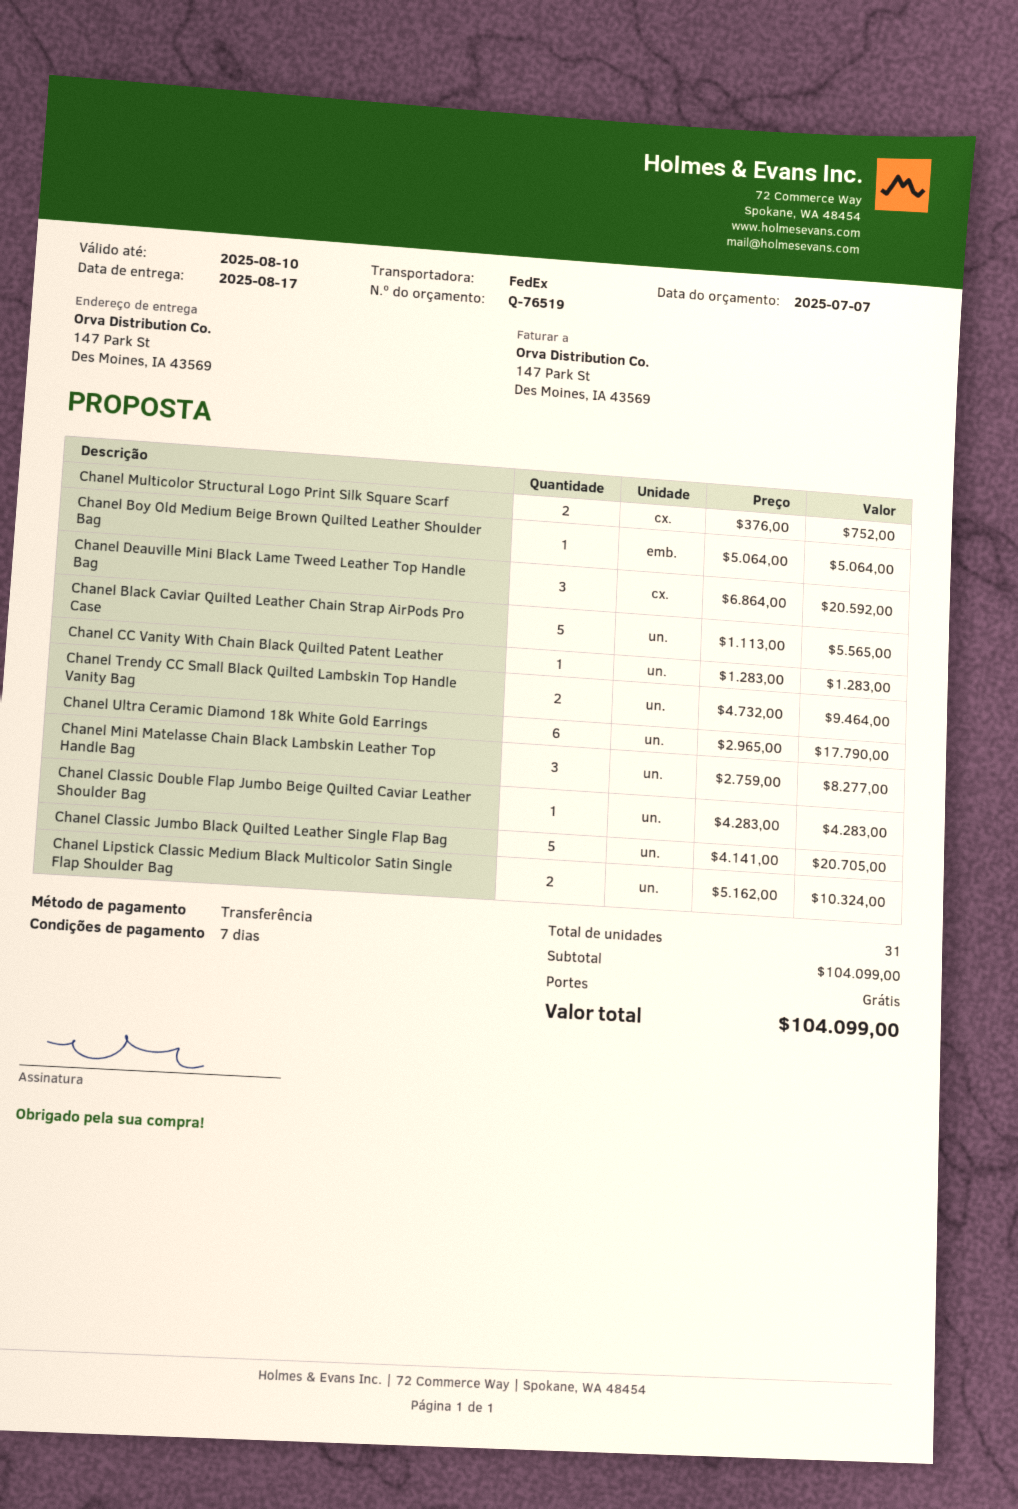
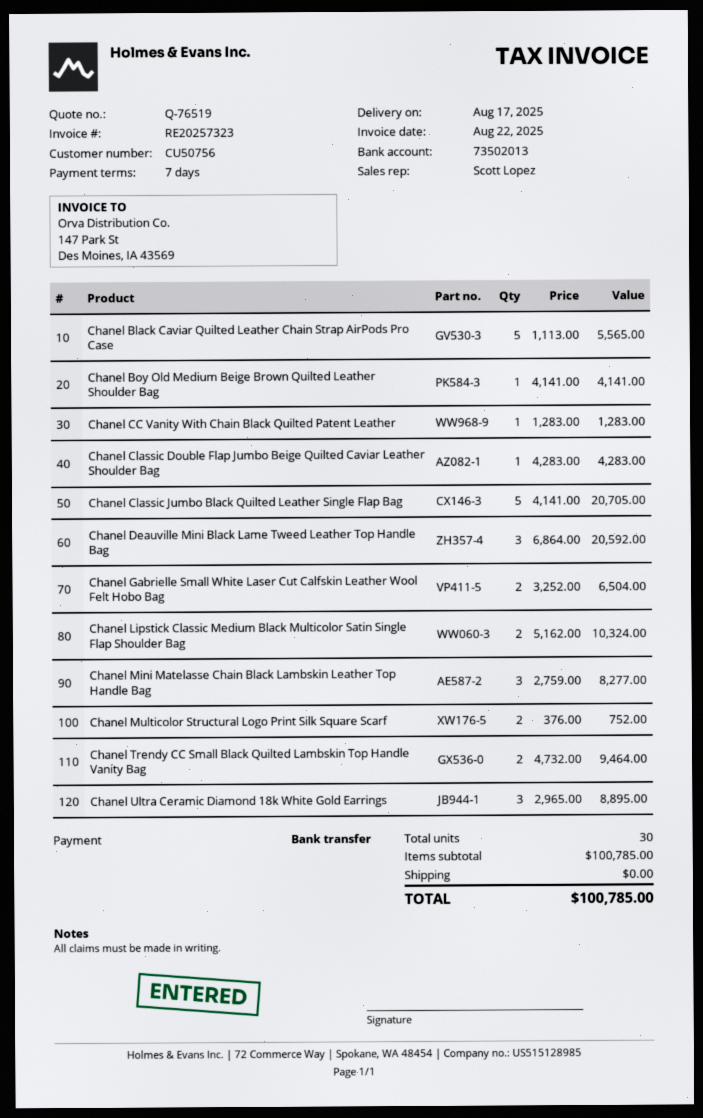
Chanel Boy Old Medium Beige Brown Quilted Leather Shoulder Bag: 1 x 5064.00 = 5064.00 -> 1 x 4141.00 = 4141.00
Chanel Ultra Ceramic Diamond 18k White Gold Earrings: 6 x 2965.00 = 17790.00 -> 3 x 2965.00 = 8895.00
Chanel Gabrielle Small White Laser Cut Calfskin Leather Wool Felt Hobo Bag: none -> 2 x 3252.00 = 6504.00
total quantity: 31 -> 30
subtotal: 104099.00 -> 100785.00
total: 104099.00 -> 100785.00

